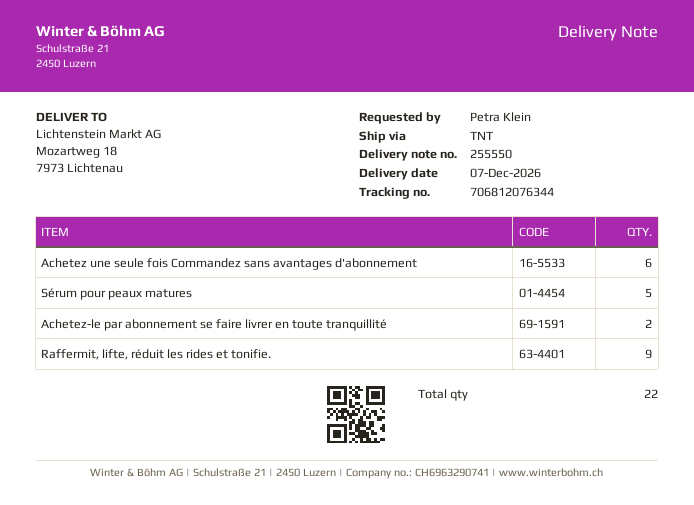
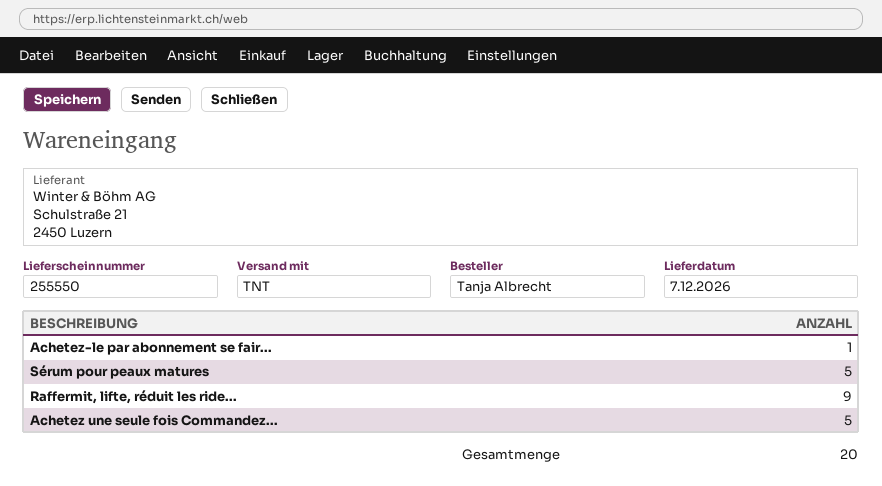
ordered by: Petra Klein -> Tanja Albrecht
Achetez une seule fois Commandez sans avantages d'abonnement: 6 -> 5
Achetez-le par abonnement se faire livrer en toute tranquillité: 2 -> 1
total quantity: 22 -> 20

